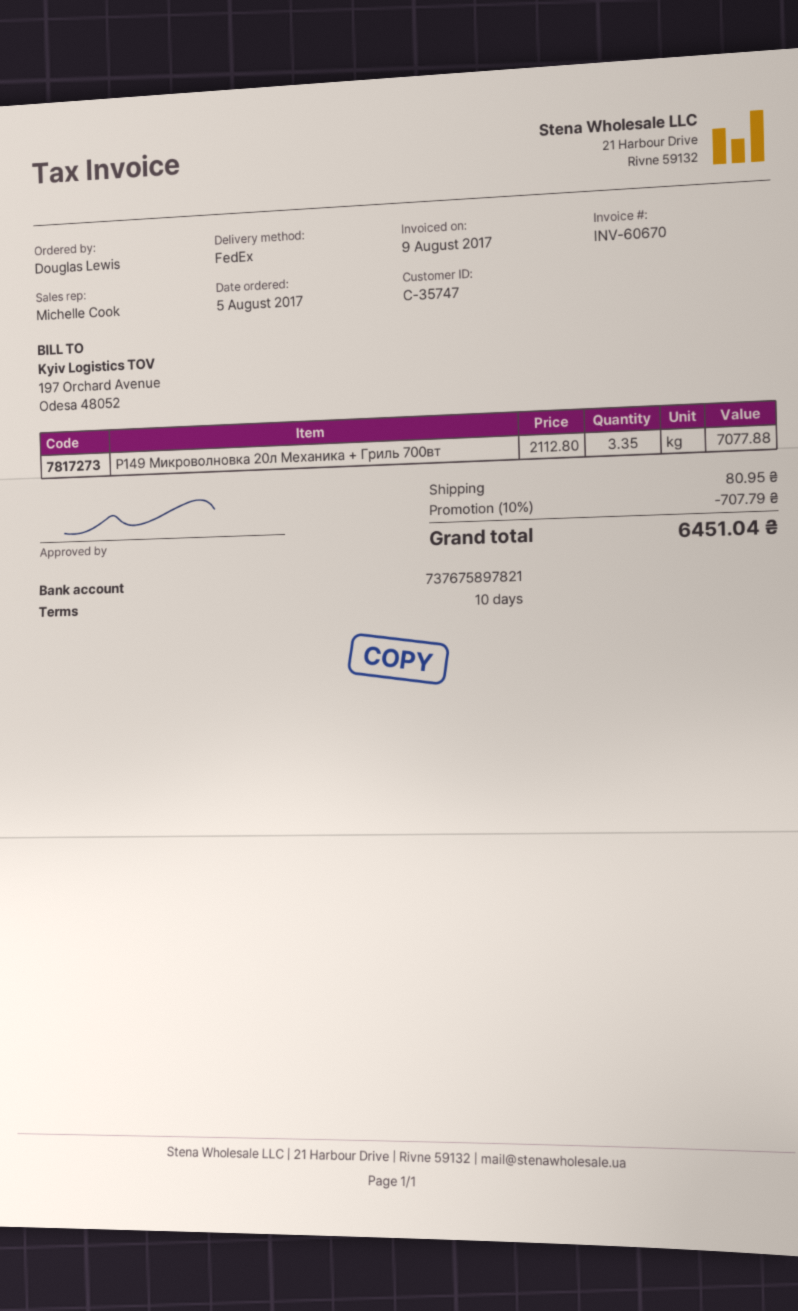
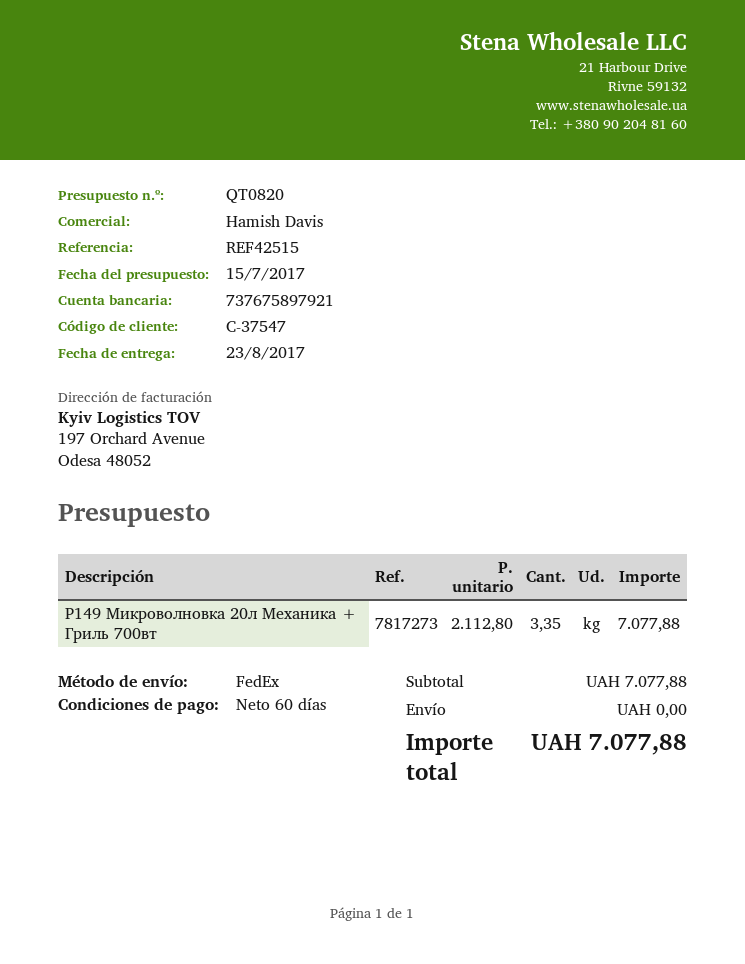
payment terms: 10 days -> 60 days
customer number: C-35747 -> C-37547
sales rep: Michelle Cook -> Hamish Davis
bank account: 737675897821 -> 737675897921
discount: 10% = 707.79 -> none
shipping: 80.95 -> 0.00
total: 6451.04 -> 7077.88

